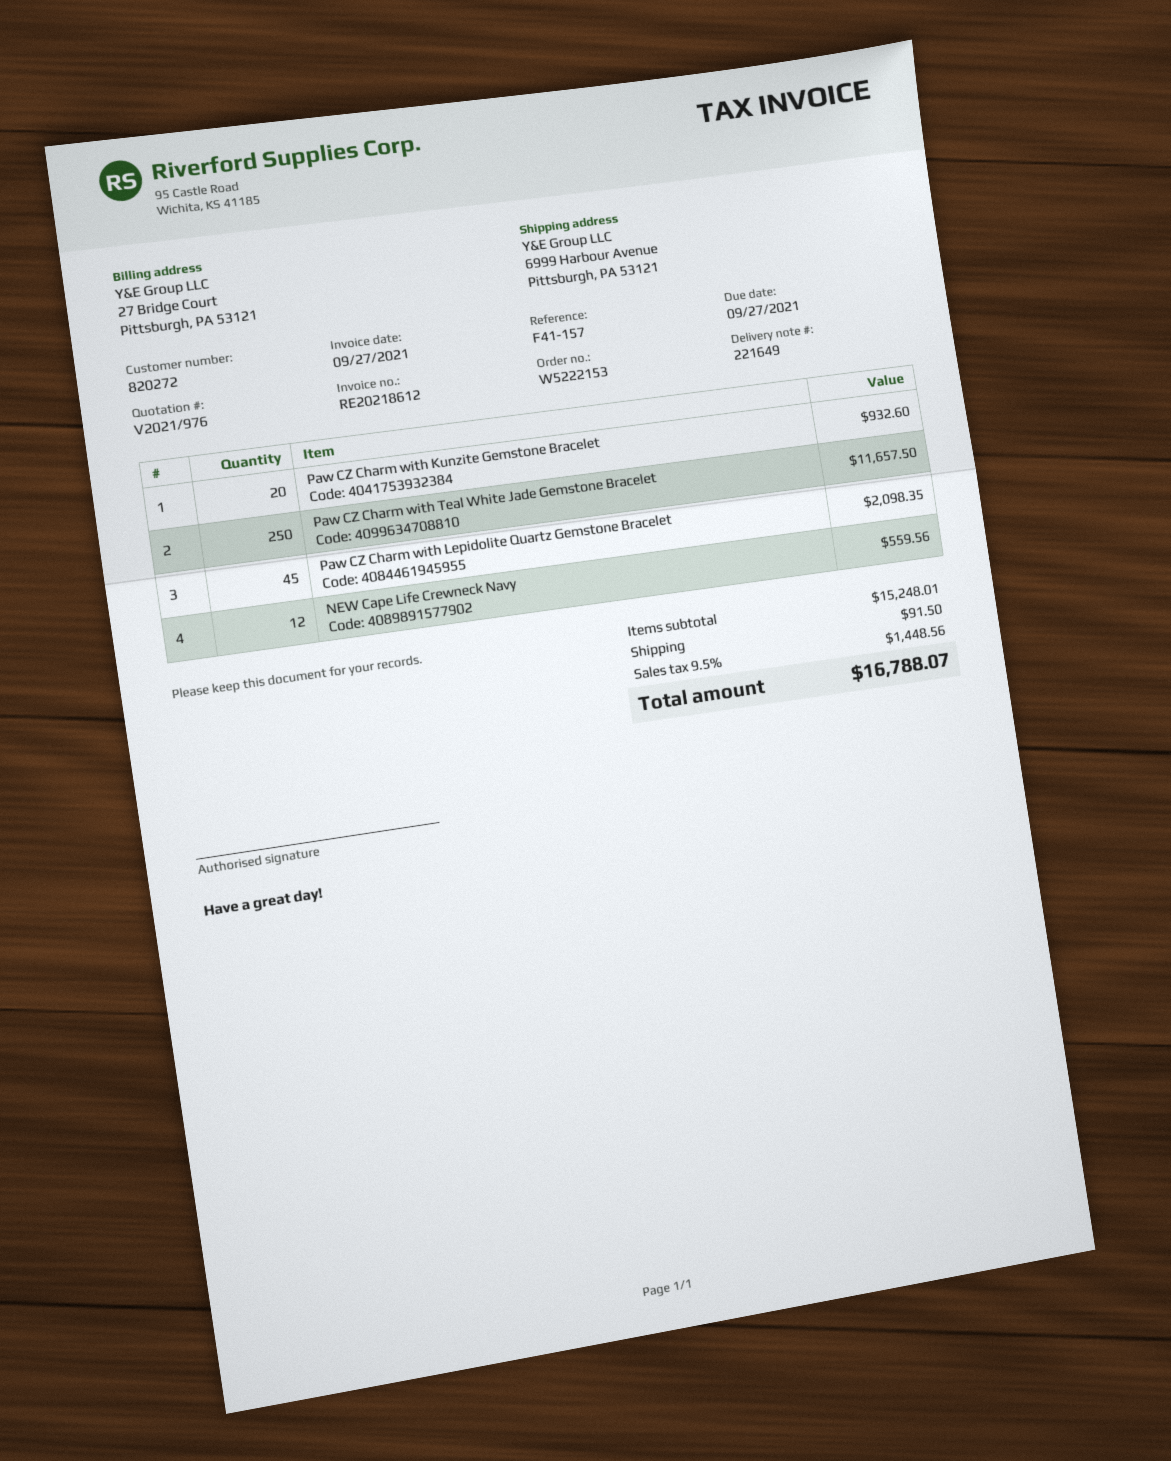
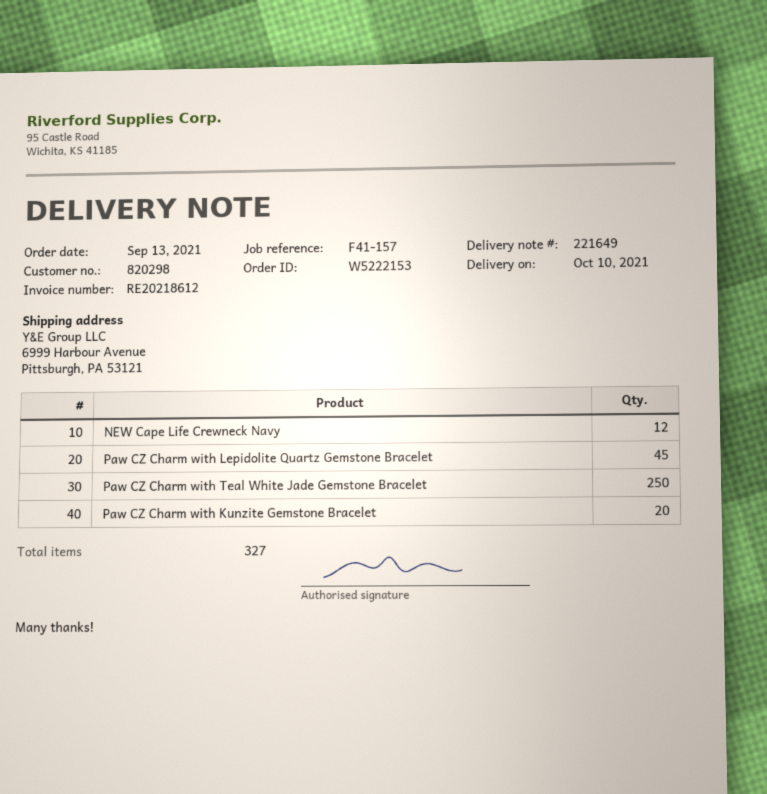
customer number: 820272 -> 820298

